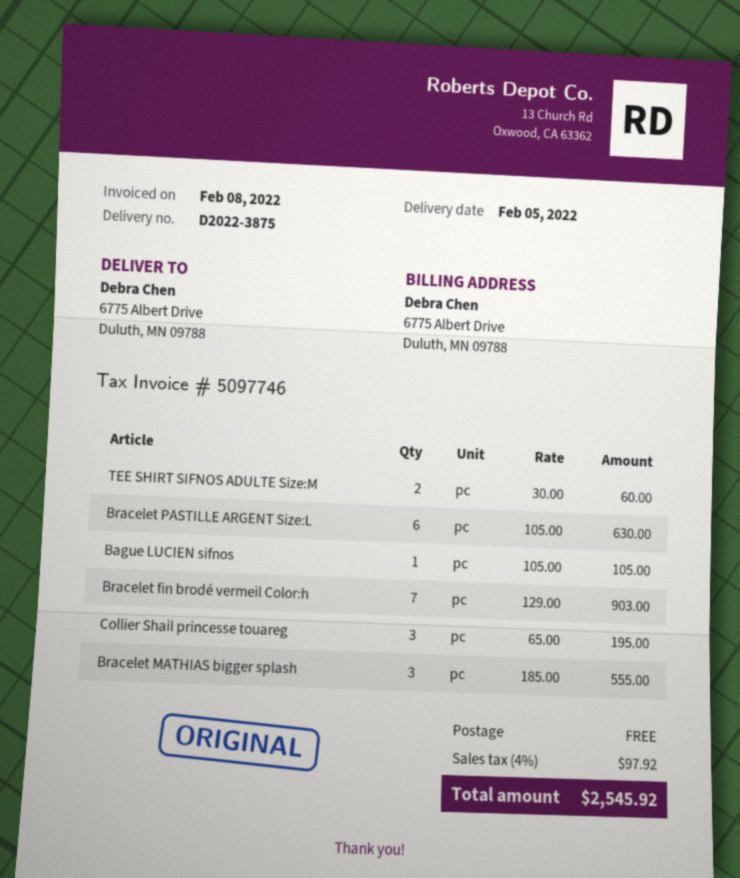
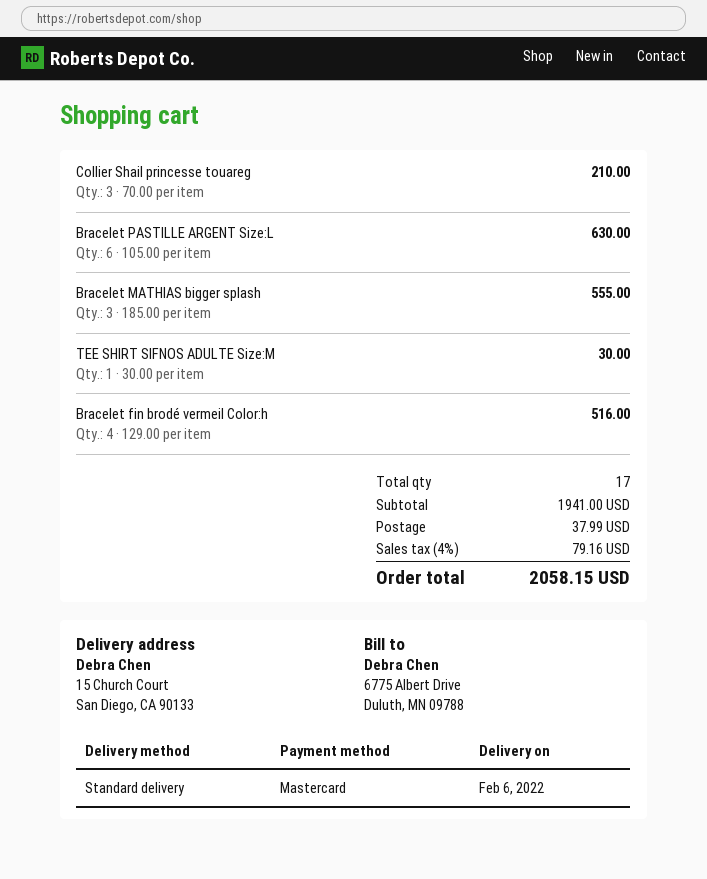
delivery date: 2022-02-05 -> 2022-02-06
ship to: 6775 Albert Drive, Duluth, MN 09788 -> 15 Church Court, San Diego, CA 90133
TEE SHIRT SIFNOS ADULTE Size:M: 2 x 30.00 = 60.00 -> 1 x 30.00 = 30.00
Bague LUCIEN sifnos: 1 x 105.00 = 105.00 -> none
Bracelet fin brodé vermeil Color:h: 7 x 129.00 = 903.00 -> 4 x 129.00 = 516.00
Collier Shail princesse touareg: 3 x 65.00 = 195.00 -> 3 x 70.00 = 210.00
shipping: 0.00 -> 37.99
tax: 4% = 97.92 -> 4% = 79.16
total: 2545.92 -> 2058.15

